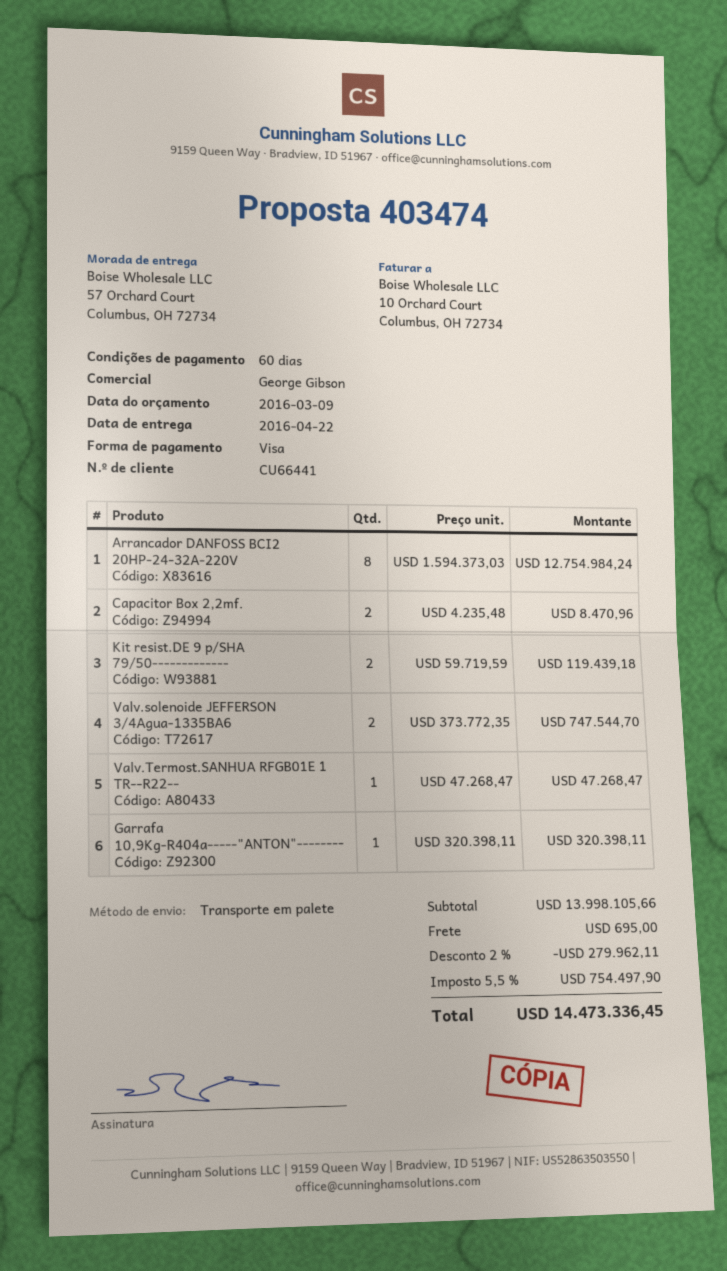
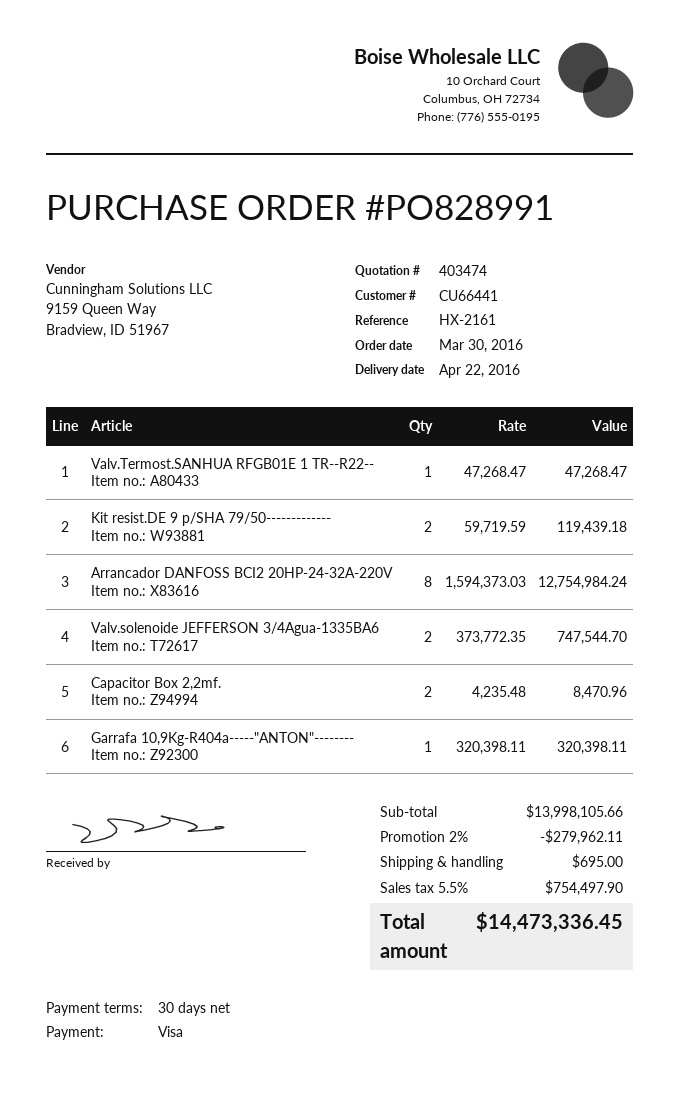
payment terms: 60 days -> 30 days

